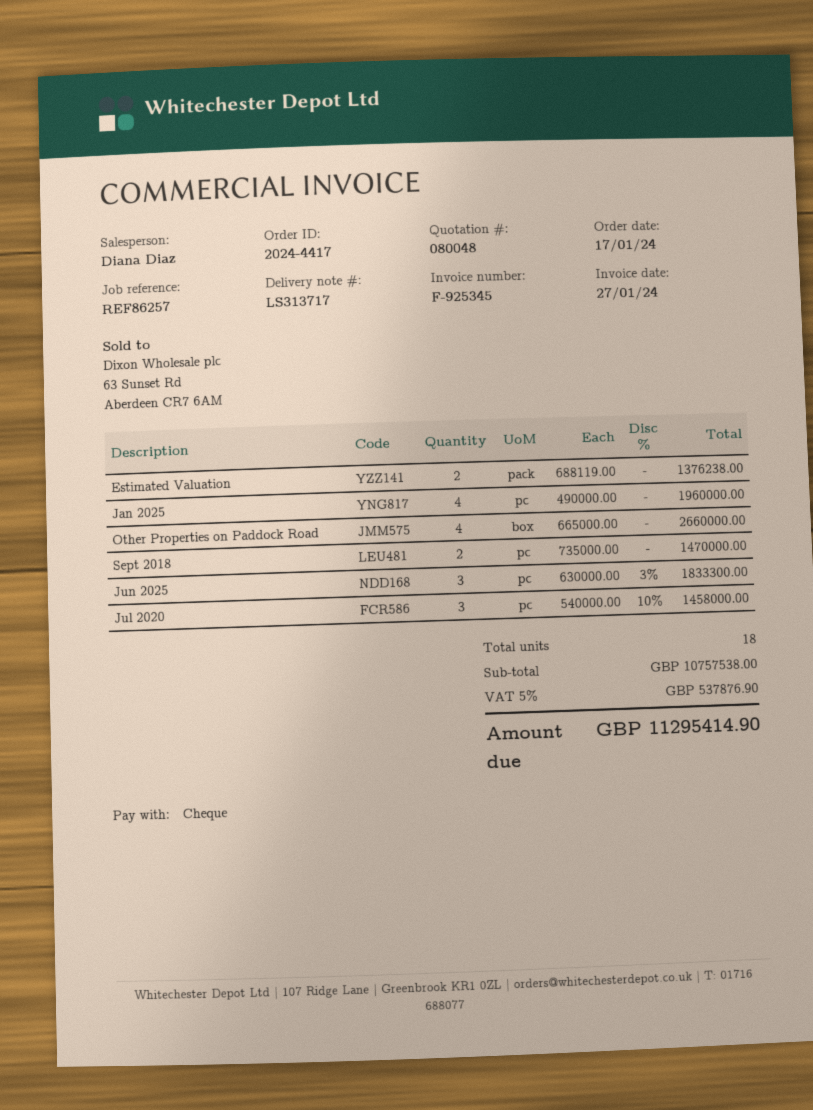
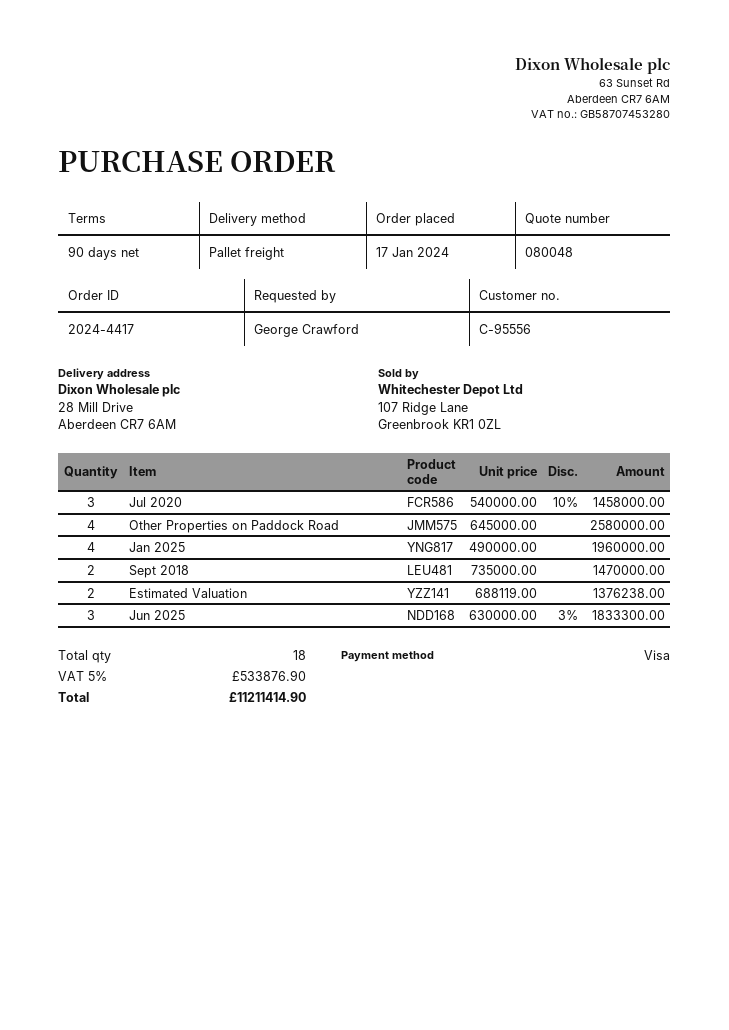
payment method: cheque -> Visa
Other Properties on Paddock Road: 4 x 665000.00 = 2660000.00 -> 4 x 645000.00 = 2580000.00
tax: 5% = 537876.90 -> 5% = 533876.90
total: 11295414.90 -> 11211414.90

